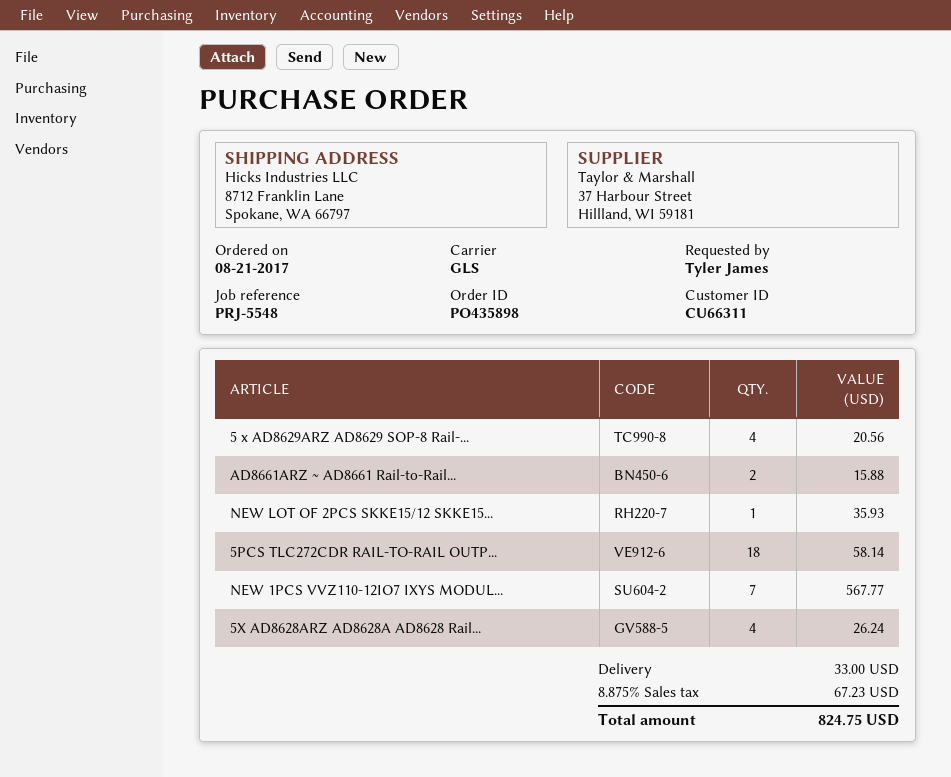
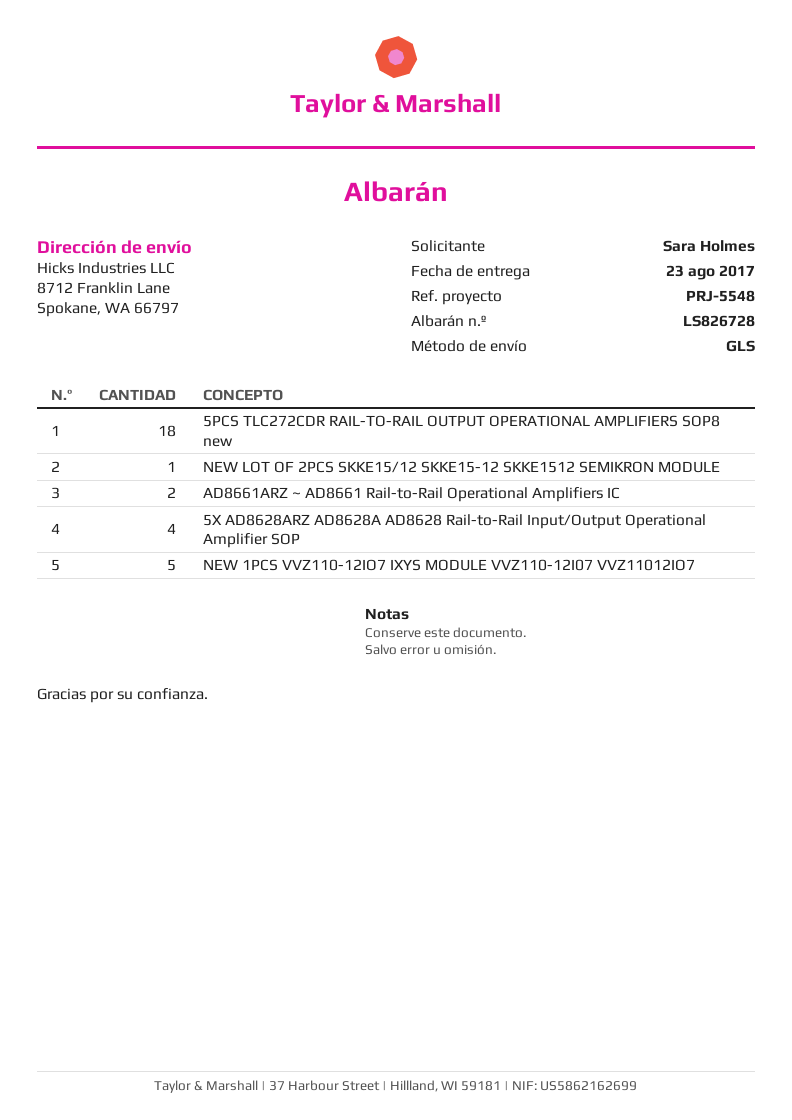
ordered by: Tyler James -> Sara Holmes
5 x AD8629ARZ AD8629 SOP-8 Rail-...: 4 -> none
NEW 1PCS VVZ110-12IO7 IXYS MODUL...: 7 -> 5

